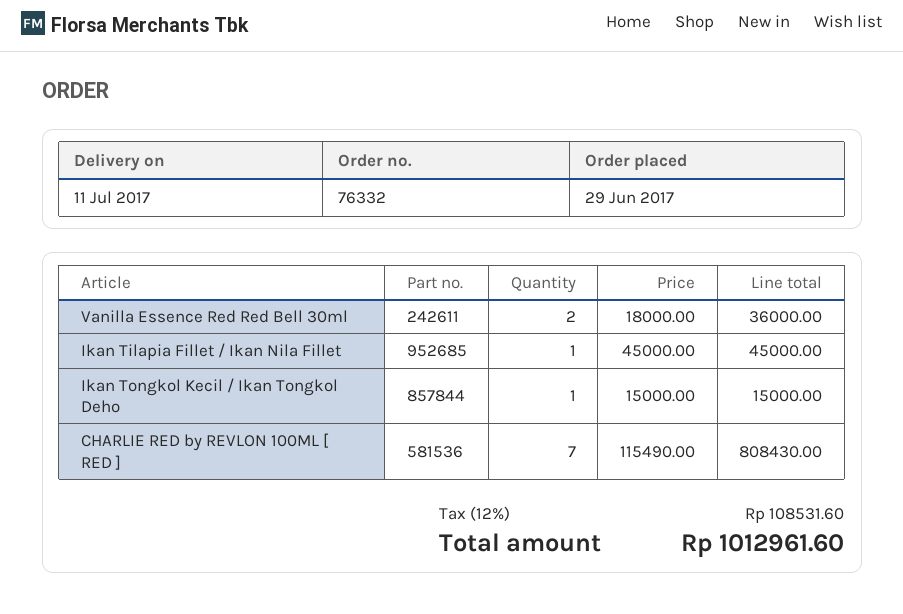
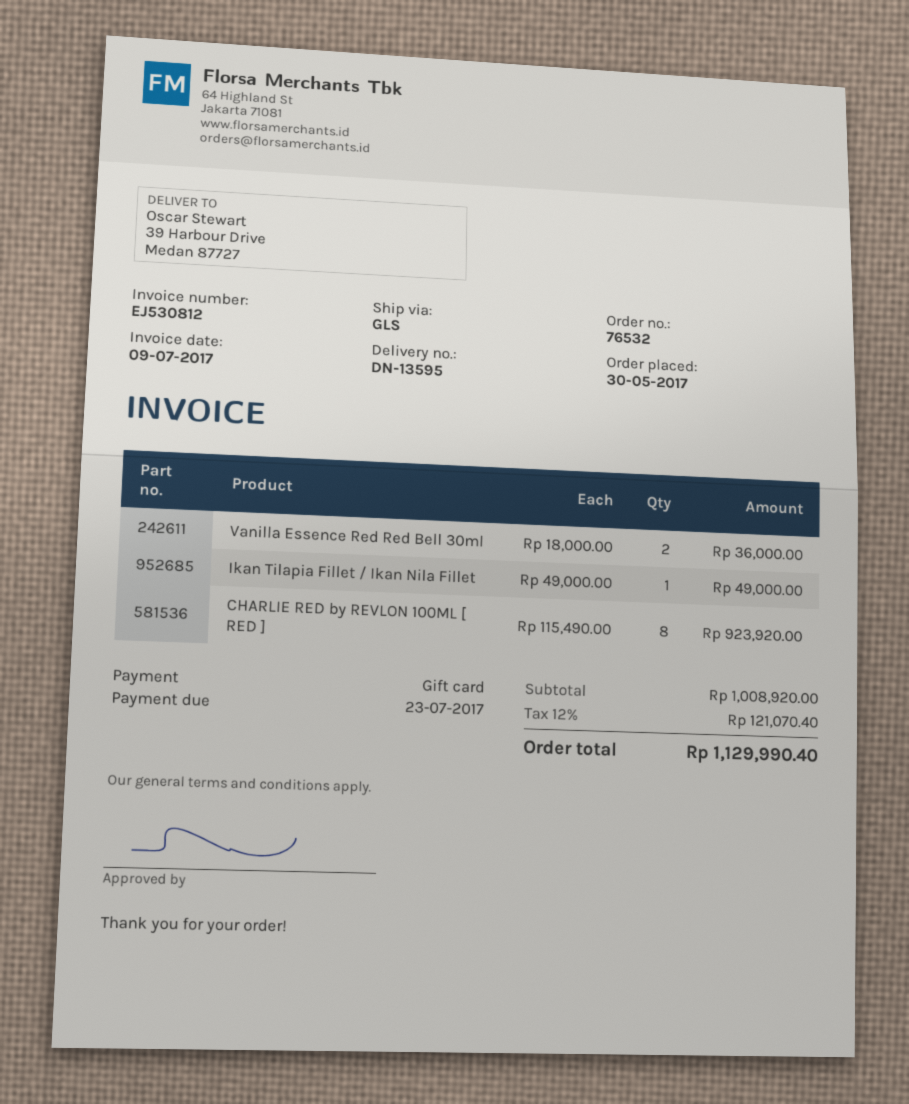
order number: 76332 -> 76532
order date: 2017-06-29 -> 2017-05-30
Ikan Tilapia Fillet / Ikan Nila Fillet: 1 x 45000.00 = 45000.00 -> 1 x 49000.00 = 49000.00
Ikan Tongkol Kecil / Ikan Tongkol Deho: 1 x 15000.00 = 15000.00 -> none
CHARLIE RED by REVLON 100ML [ RED ]: 7 x 115490.00 = 808430.00 -> 8 x 115490.00 = 923920.00
tax: 12% = 108531.60 -> 12% = 121070.40
total: 1012961.60 -> 1129990.40

